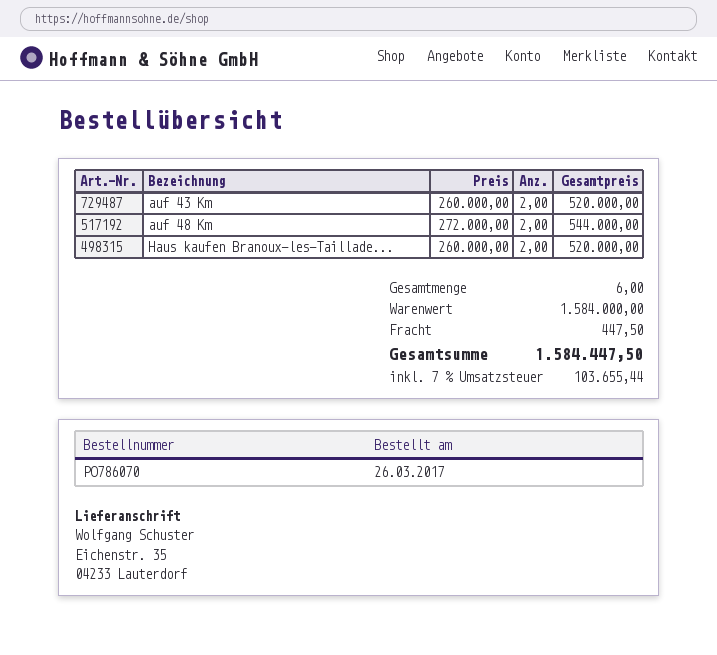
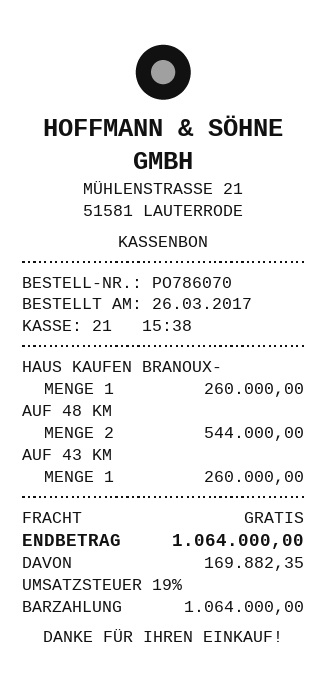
auf 43 Km: 2 for 520000.00 -> 1 for 260000.00
Haus kaufen Branoux-les-Taillade...: 2 for 520000.00 -> 1 for 260000.00
shipping: 447.50 -> 0.00
tax: 7% = 103655.44 -> 19% = 169882.35
total: 1584447.50 -> 1064000.00

